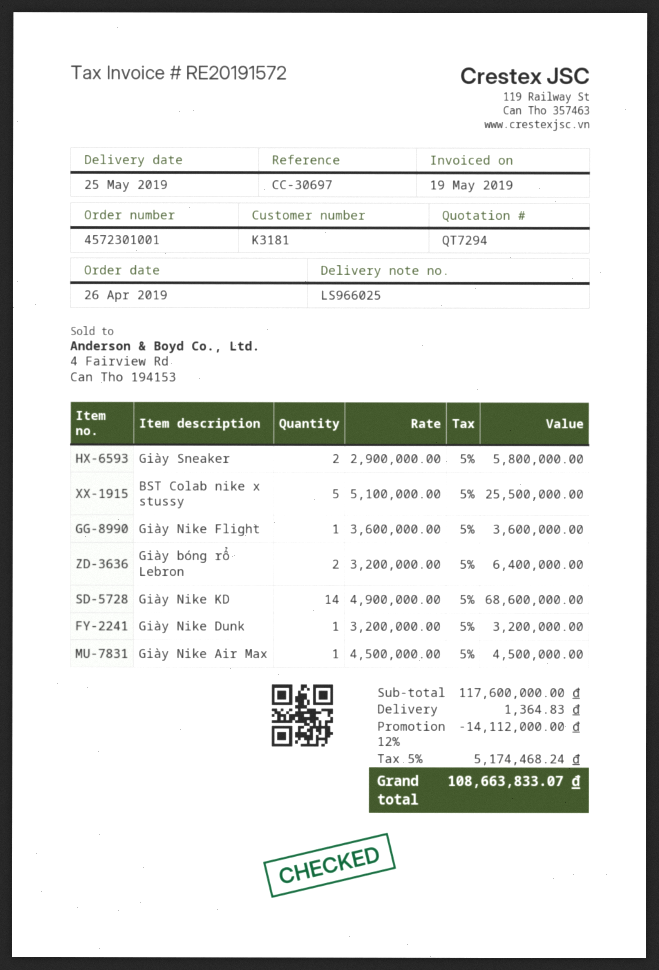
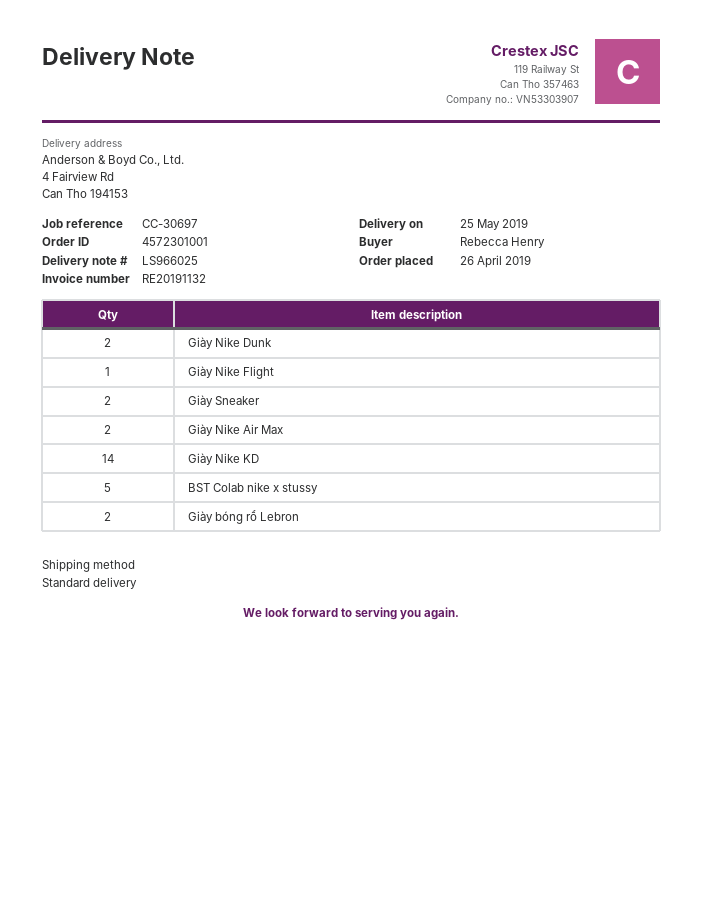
invoice number: RE20191572 -> RE20191132
Giày Nike Dunk: 1 -> 2
Giày Nike Air Max: 1 -> 2

